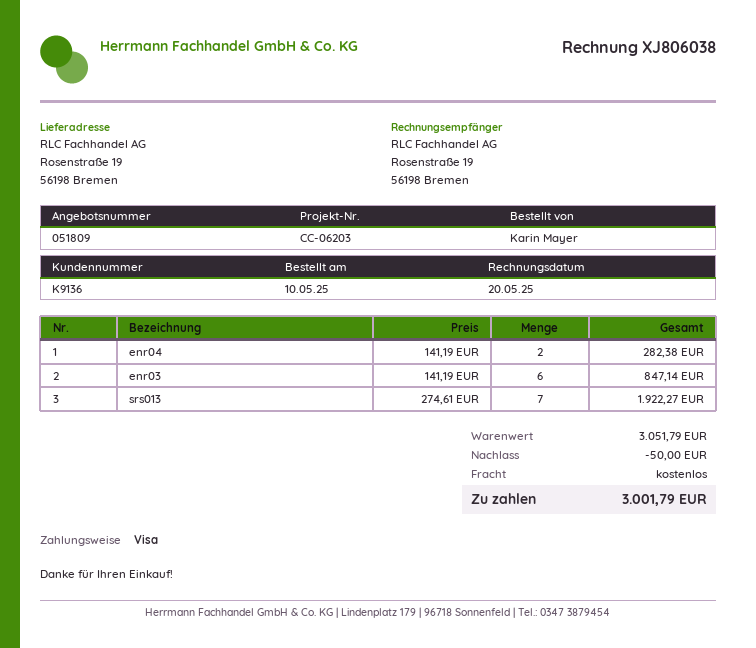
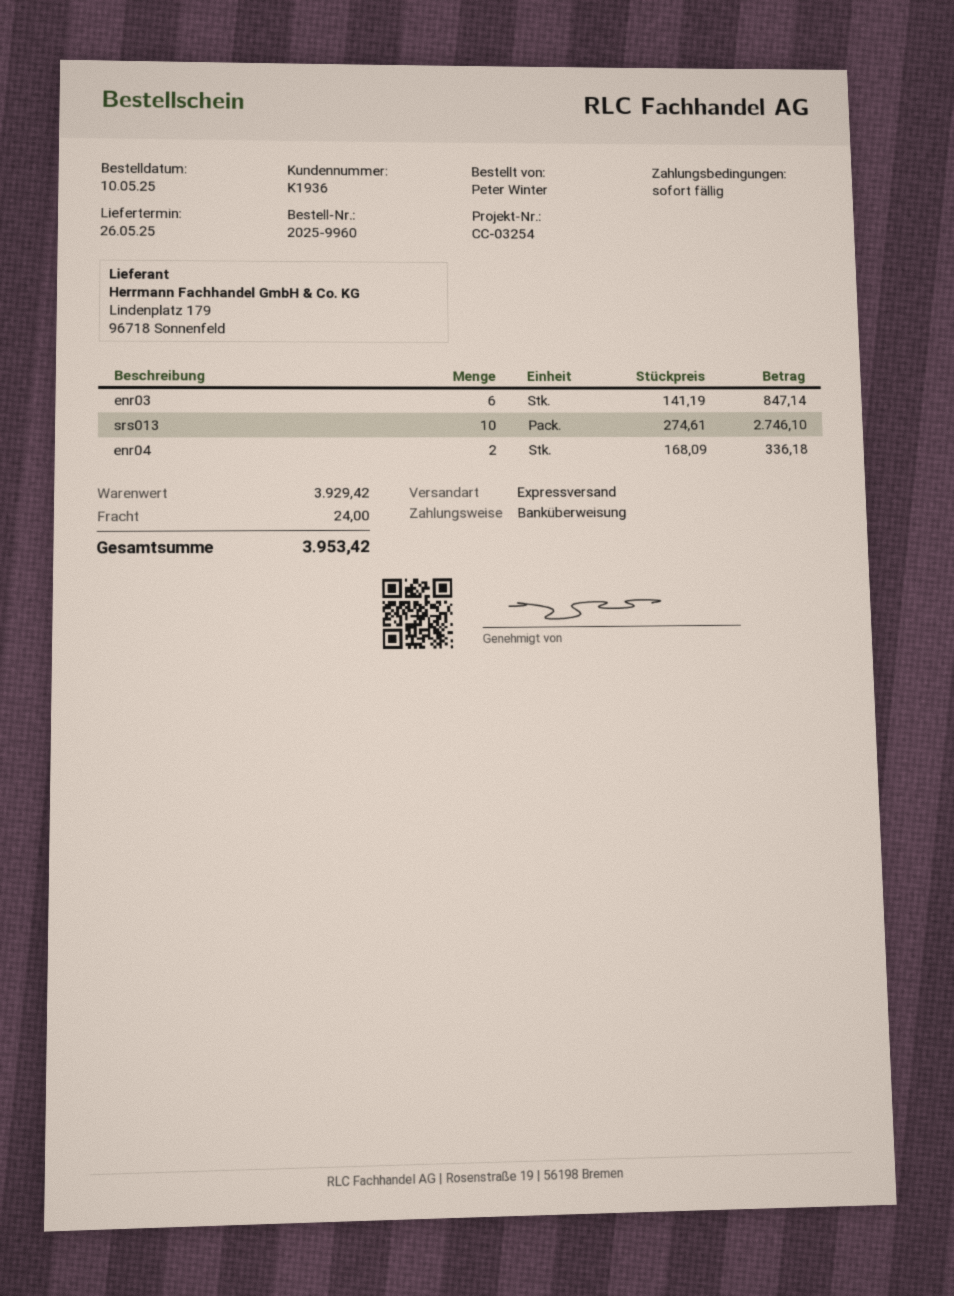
customer number: K9136 -> K1936
reference: CC-06203 -> CC-03254
ordered by: Karin Mayer -> Peter Winter
payment method: Visa -> bank transfer
enr04: 2 x 141.19 = 282.38 -> 2 x 168.09 = 336.18
srs013: 7 x 274.61 = 1922.27 -> 10 x 274.61 = 2746.10
subtotal: 3051.79 -> 3929.42
discount: 50.00 -> none
shipping: 0.00 -> 24.00
total: 3001.79 -> 3953.42

